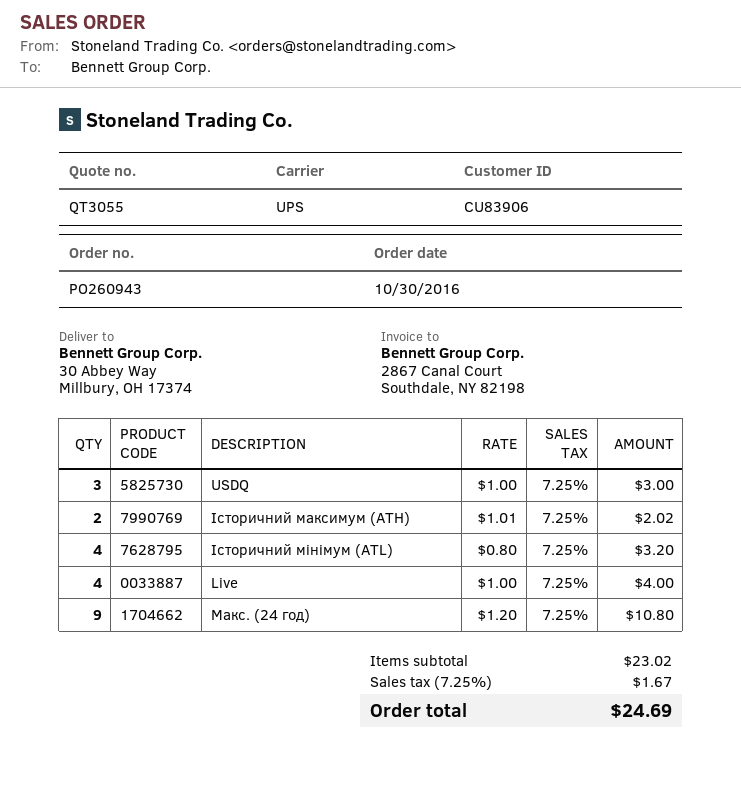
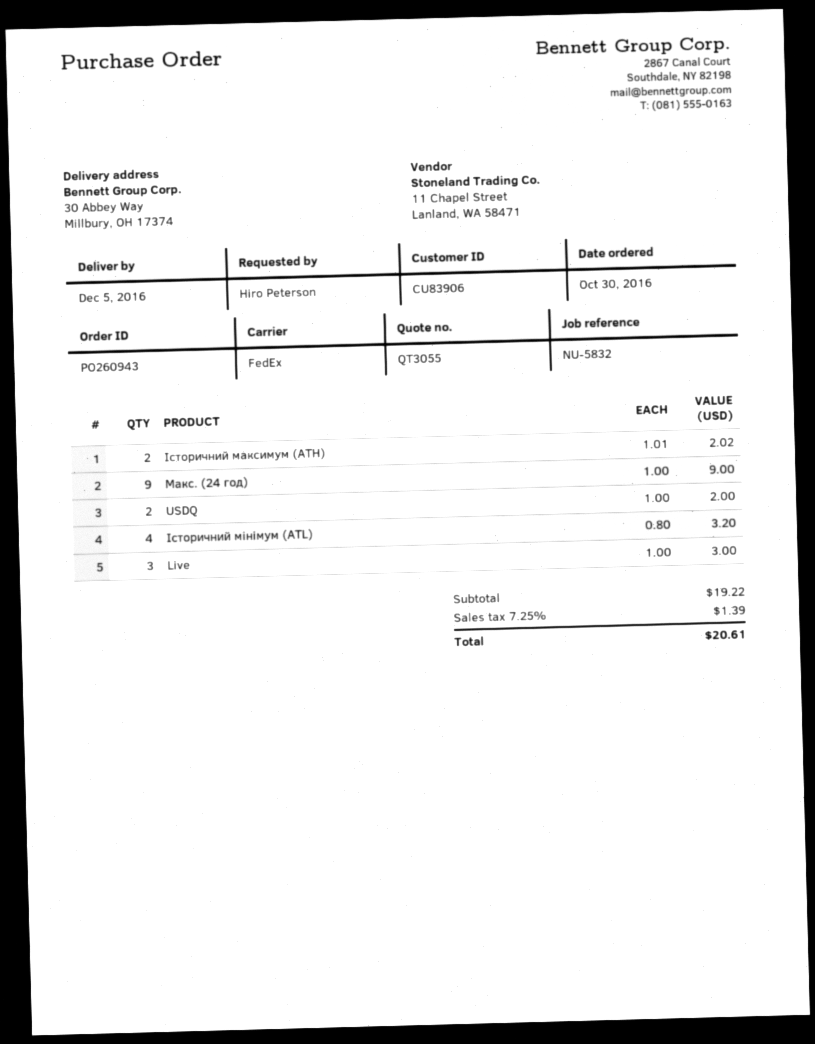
shipping method: UPS -> FedEx
USDQ: 3 x 1.00 = 3.00 -> 2 x 1.00 = 2.00
Live: 4 x 1.00 = 4.00 -> 3 x 1.00 = 3.00
Макс. (24 год): 9 x 1.20 = 10.80 -> 9 x 1.00 = 9.00
subtotal: 23.02 -> 19.22
tax: 7.25% = 1.67 -> 7.25% = 1.39
total: 24.69 -> 20.61

